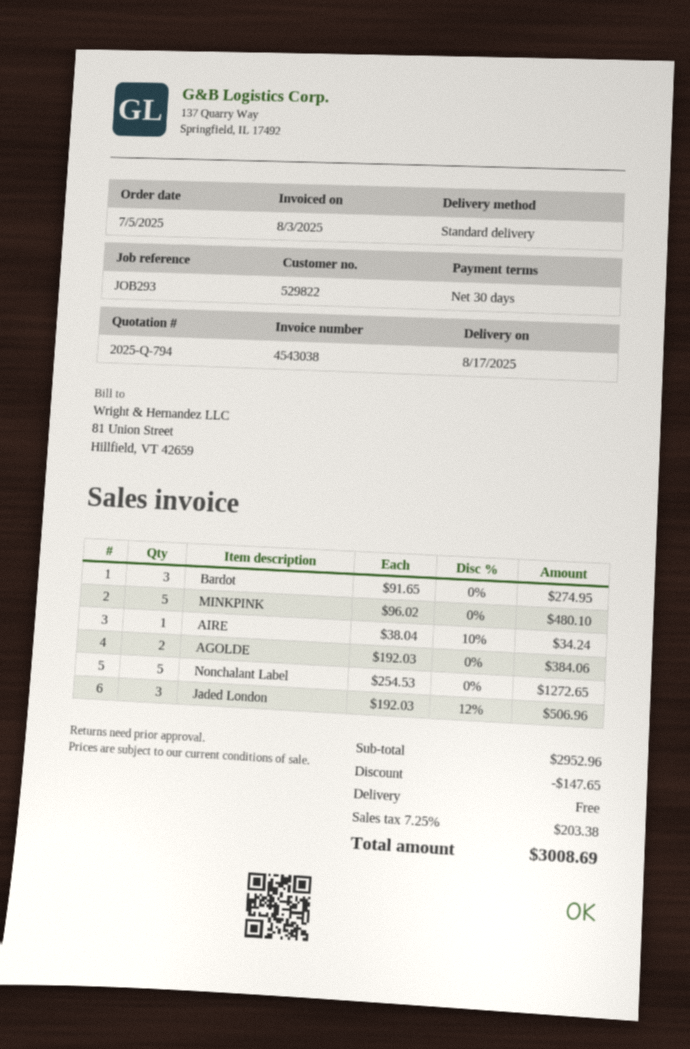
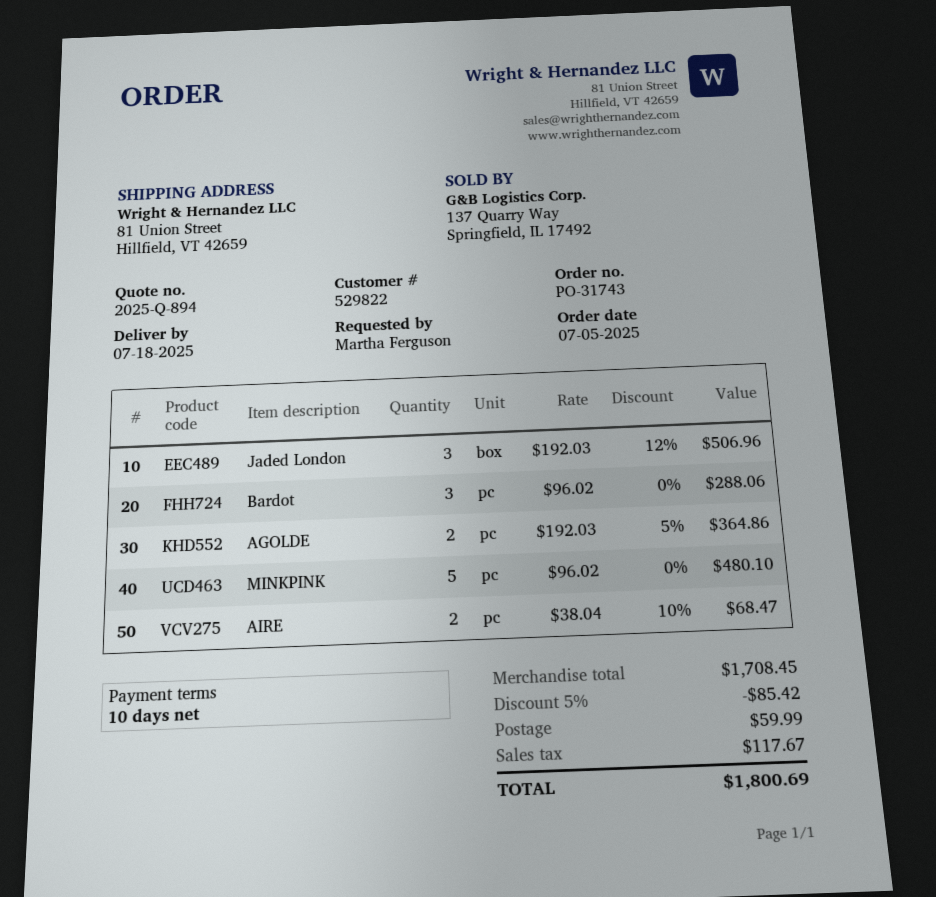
quote number: 2025-Q-794 -> 2025-Q-894
delivery date: 2025-08-17 -> 2025-07-18
payment terms: 30 days -> 10 days
Bardot: 3 x 91.65 = 274.95 -> 3 x 96.02 = 288.06
AIRE: 1 x 38.04 - 10% = 34.24 -> 2 x 38.04 - 10% = 68.47
AGOLDE: 2 x 192.03 = 384.06 -> 2 x 192.03 - 5% = 364.86
Nonchalant Label: 5 x 254.53 = 1272.65 -> none
subtotal: 2952.96 -> 1708.45
discount: 147.65 -> 85.42
shipping: 0.00 -> 59.99
tax: 203.38 -> 117.67
total: 3008.69 -> 1800.69

